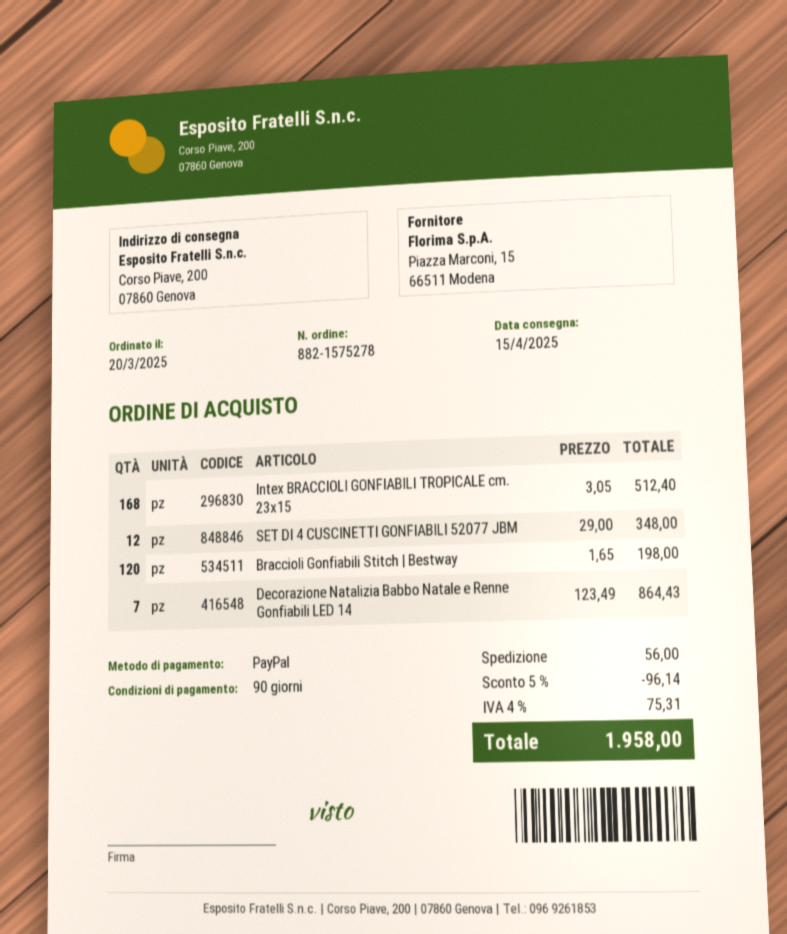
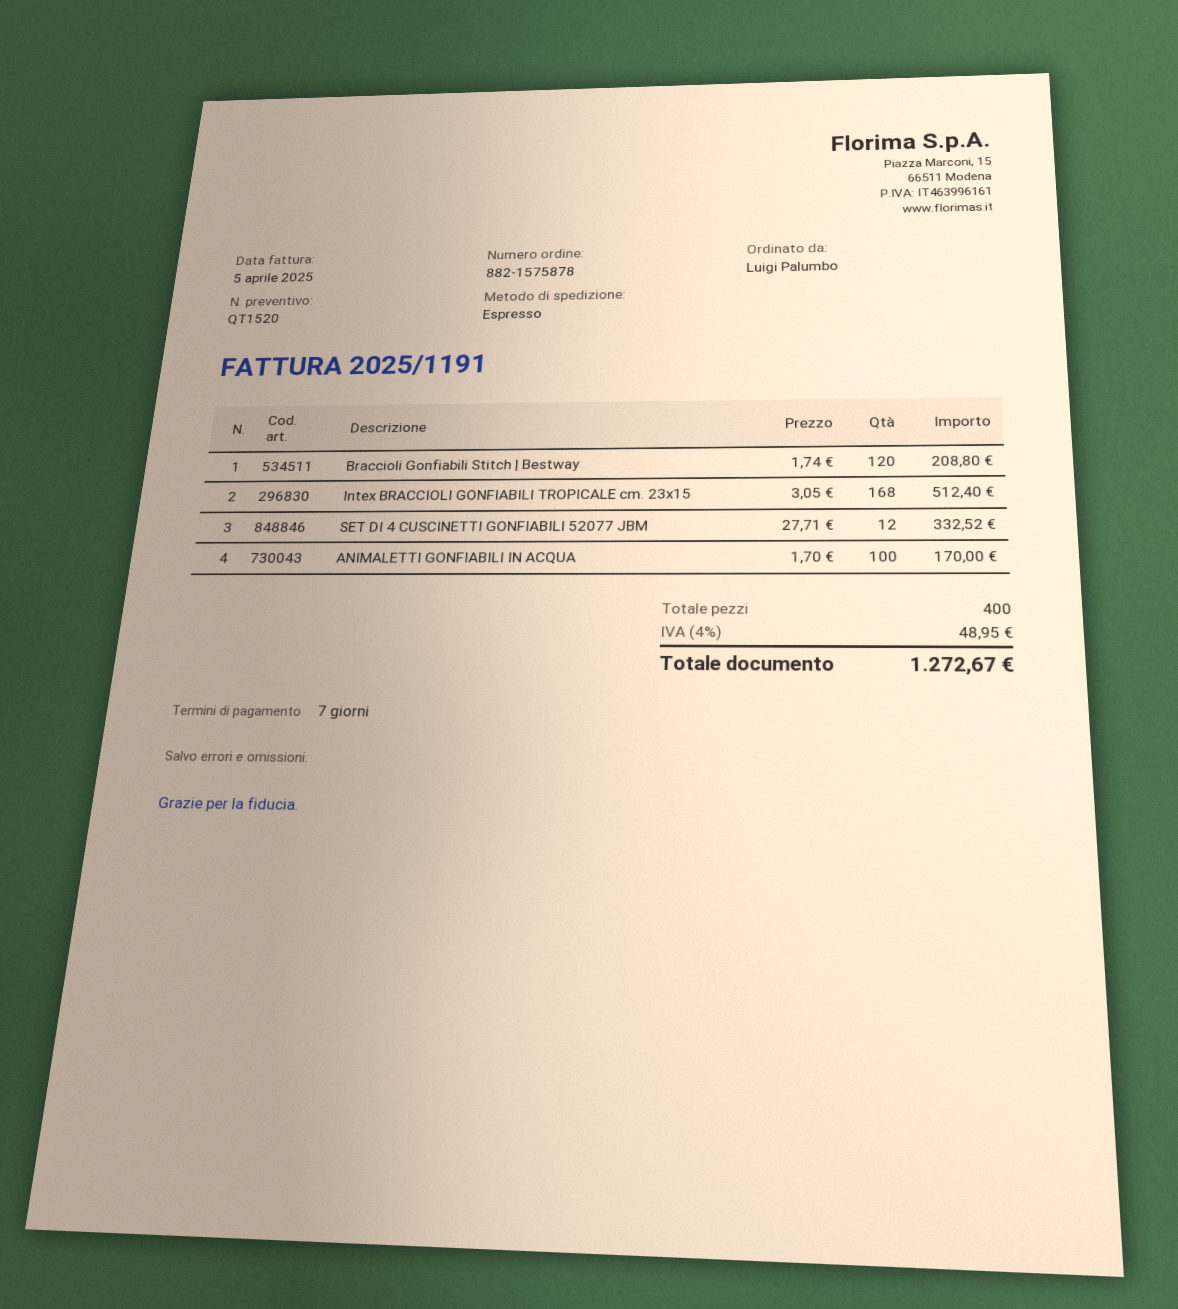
order number: 882-1575278 -> 882-1575878
payment terms: 90 days -> 7 days
SET DI 4 CUSCINETTI GONFIABILI 52077 JBM: 12 x 29.00 = 348.00 -> 12 x 27.71 = 332.52
Braccioli Gonfiabili Stitch | Bestway: 120 x 1.65 = 198.00 -> 120 x 1.74 = 208.80
Decorazione Natalizia Babbo Natale e Renne Gonfiabili LED 14: 7 x 123.49 = 864.43 -> none
ANIMALETTI GONFIABILI IN ACQUA: none -> 100 x 1.70 = 170.00
discount: 5% = 96.14 -> none
shipping: 56.00 -> none
tax: 4% = 75.31 -> 4% = 48.95
total: 1958.00 -> 1272.67

